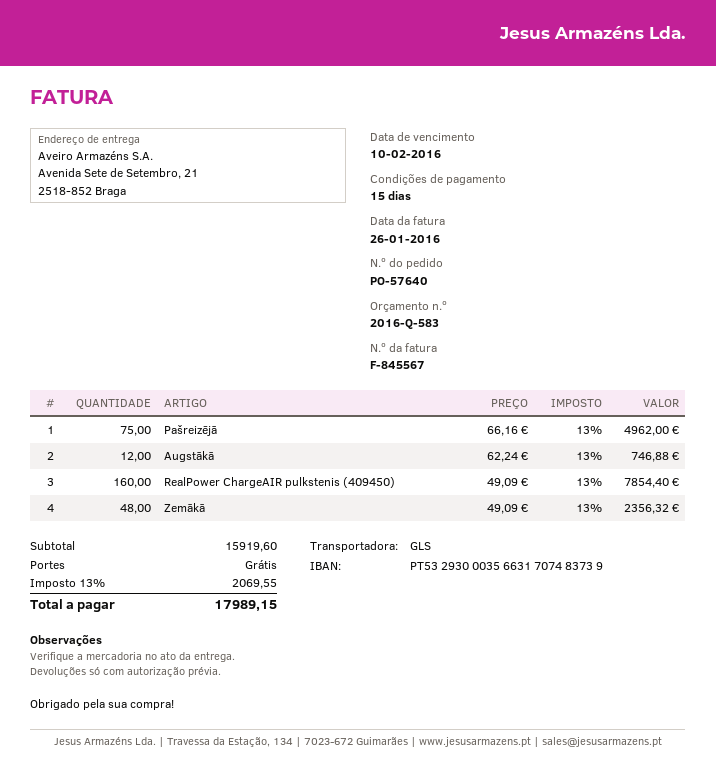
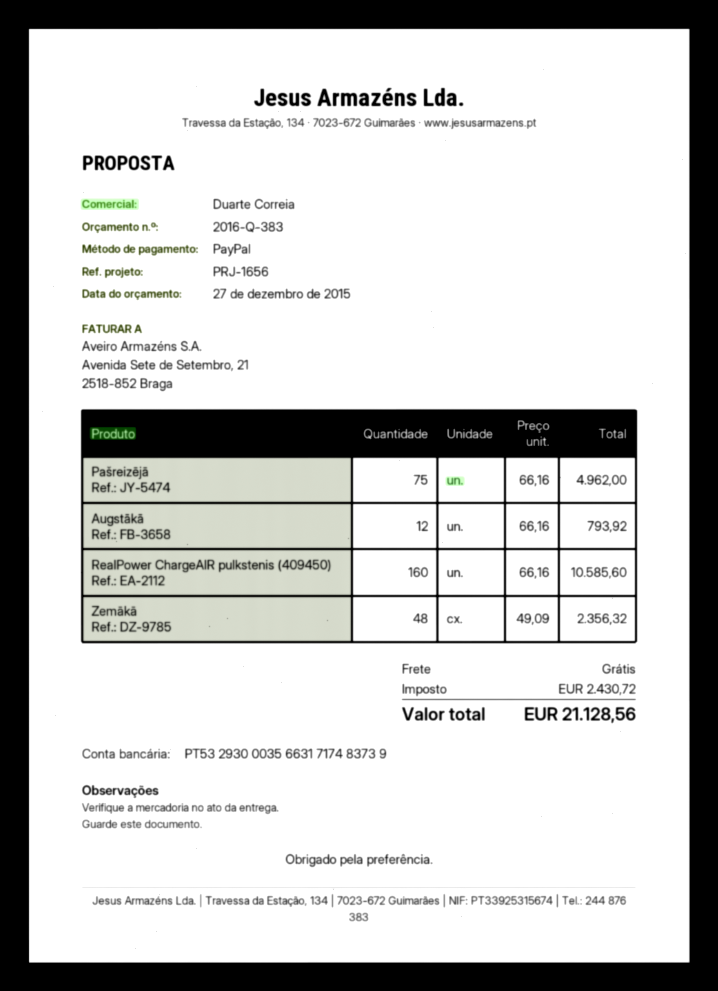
quote number: 2016-Q-583 -> 2016-Q-383
bank account: PT53293000356631707483739 -> PT53293000356631717483739
Augstākā: 12 x 62.24 = 746.88 -> 12 x 66.16 = 793.92
RealPower ChargeAIR pulkstenis (409450): 160 x 49.09 = 7854.40 -> 160 x 66.16 = 10585.60
tax: 2069.55 -> 2430.72
total: 17989.15 -> 21128.56

